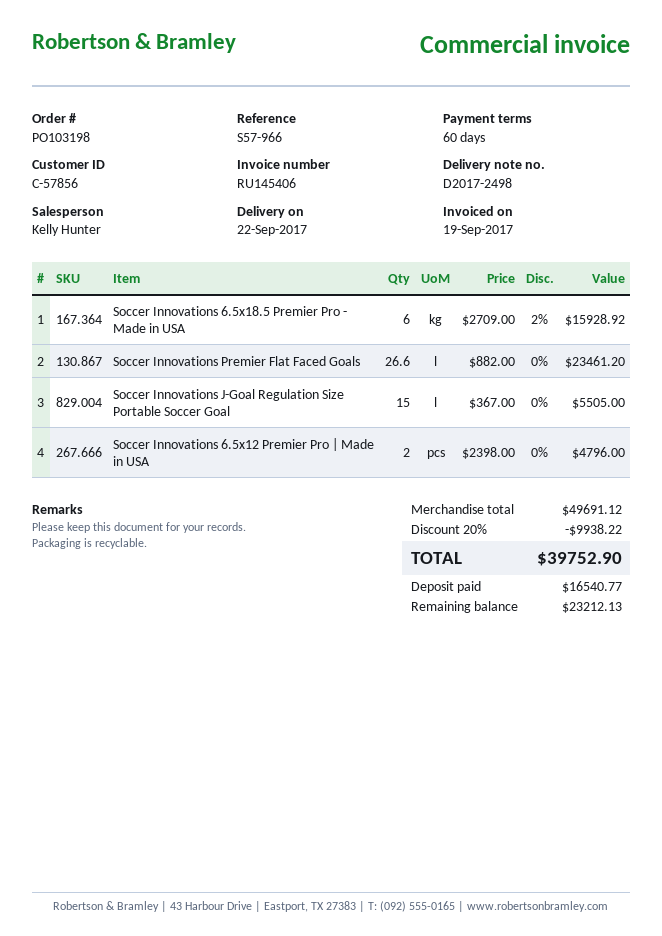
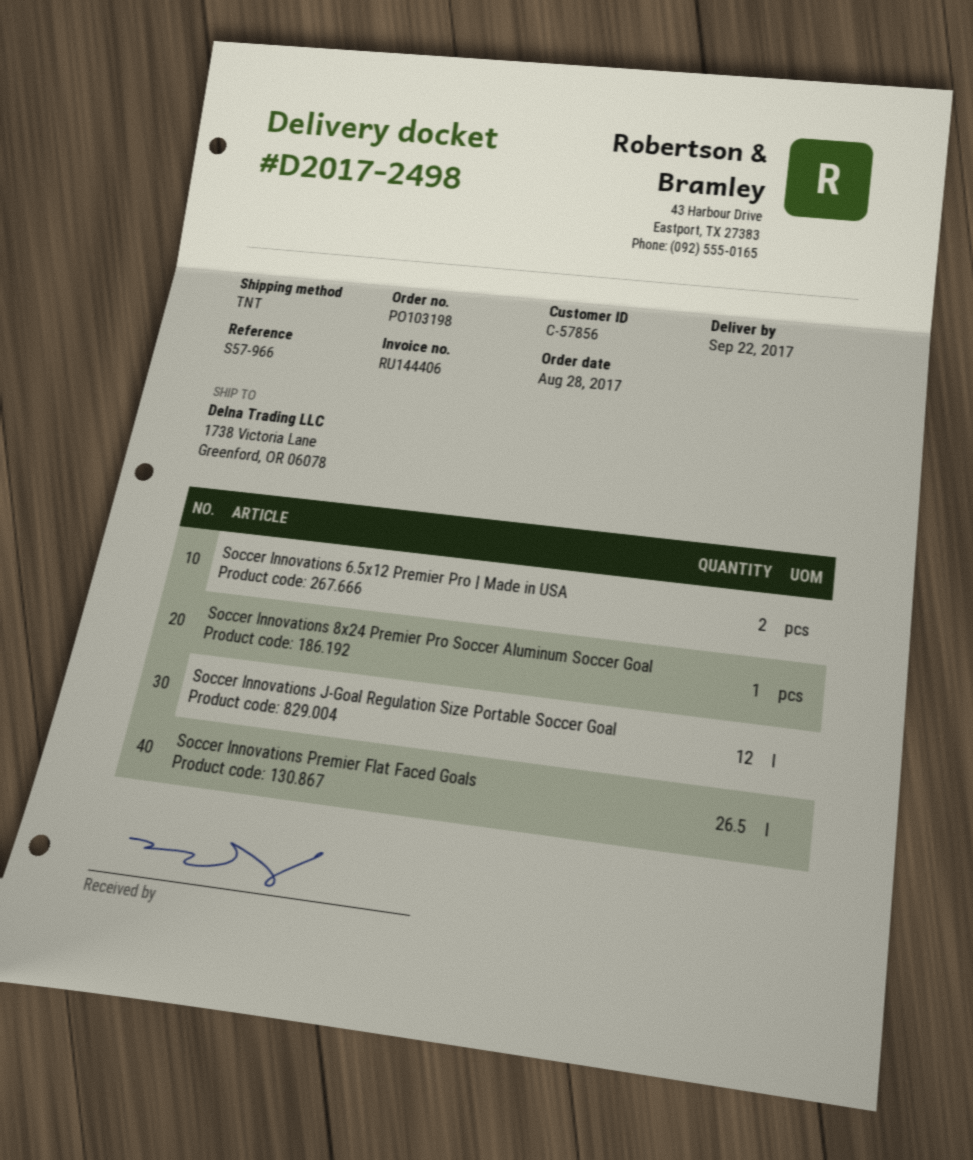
invoice number: RU145406 -> RU144406
Soccer Innovations 6.5x18.5 Premier Pro - Made in USA: 6 -> none
Soccer Innovations Premier Flat Faced Goals: 26.6 -> 26.5
Soccer Innovations J-Goal Regulation Size Portable Soccer Goal: 15 -> 12
Soccer Innovations 8x24 Premier Pro Soccer Aluminum Soccer Goal: none -> 1

